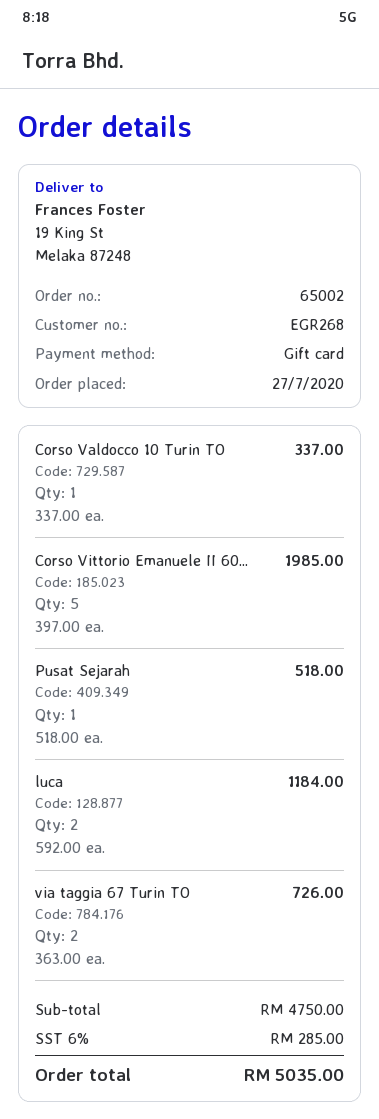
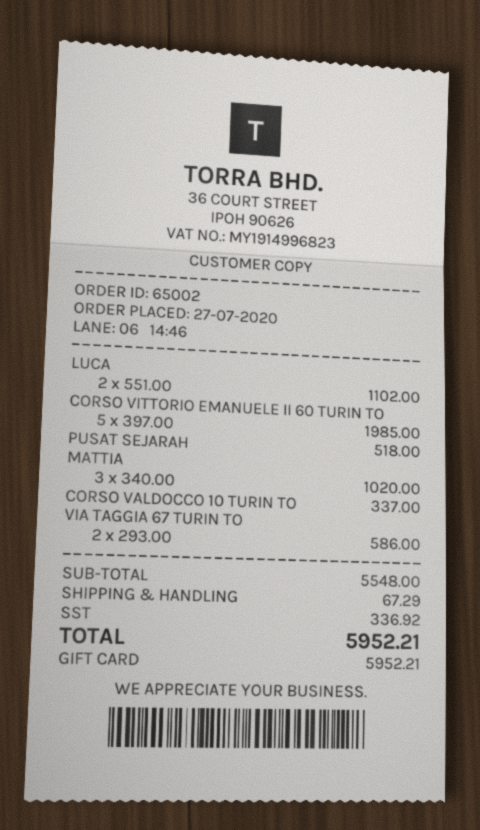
luca: 2 x 592.00 = 1184.00 -> 2 x 551.00 = 1102.00
via taggia 67 Turin TO: 2 x 363.00 = 726.00 -> 2 x 293.00 = 586.00
MATTIA: none -> 3 x 340.00 = 1020.00
subtotal: 4750.00 -> 5548.00
shipping: none -> 67.29
tax: 285.00 -> 336.92
total: 5035.00 -> 5952.21

